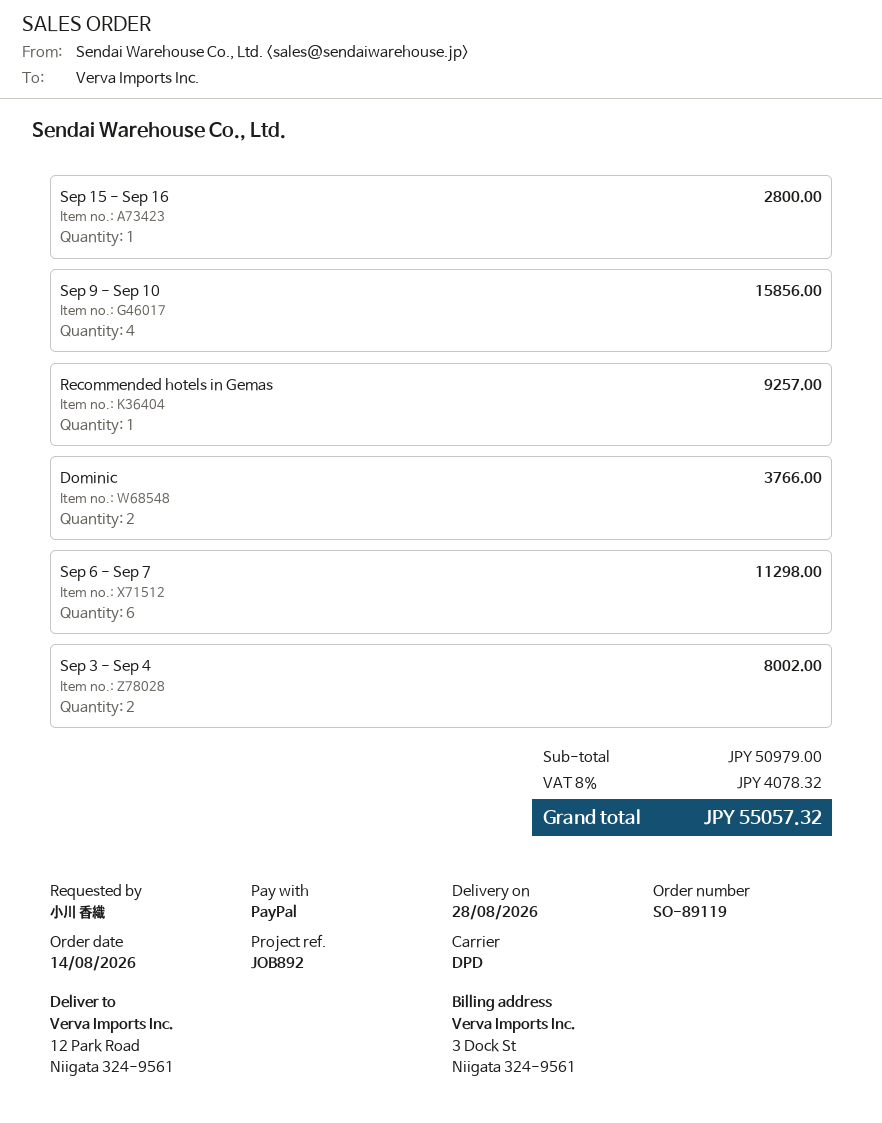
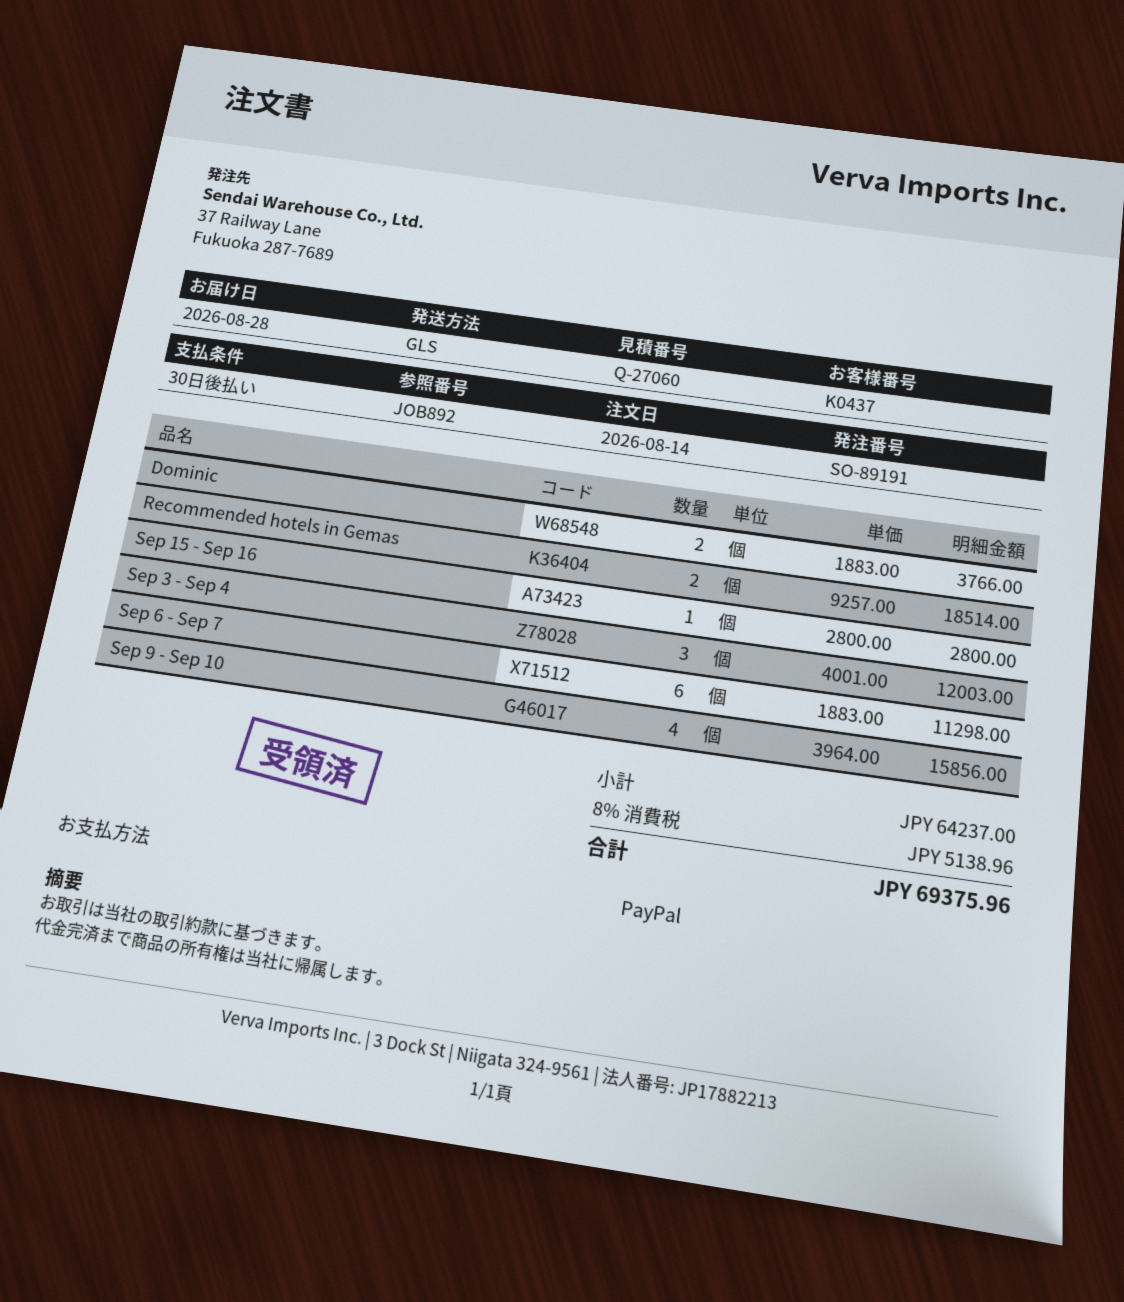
order number: SO-89119 -> SO-89191
shipping method: DPD -> GLS
Recommended hotels in Gemas: 1 for 9257.00 -> 2 for 18514.00
Sep 3 - Sep 4: 2 for 8002.00 -> 3 for 12003.00
subtotal: 50979.00 -> 64237.00
tax: 8% = 4078.32 -> 8% = 5138.96
total: 55057.32 -> 69375.96

